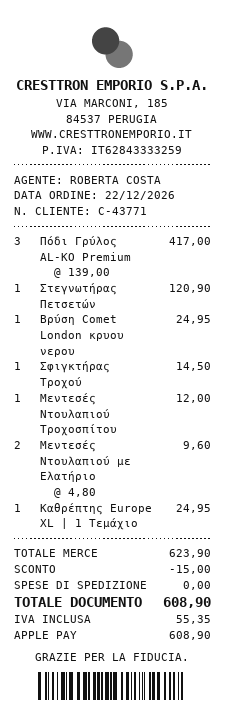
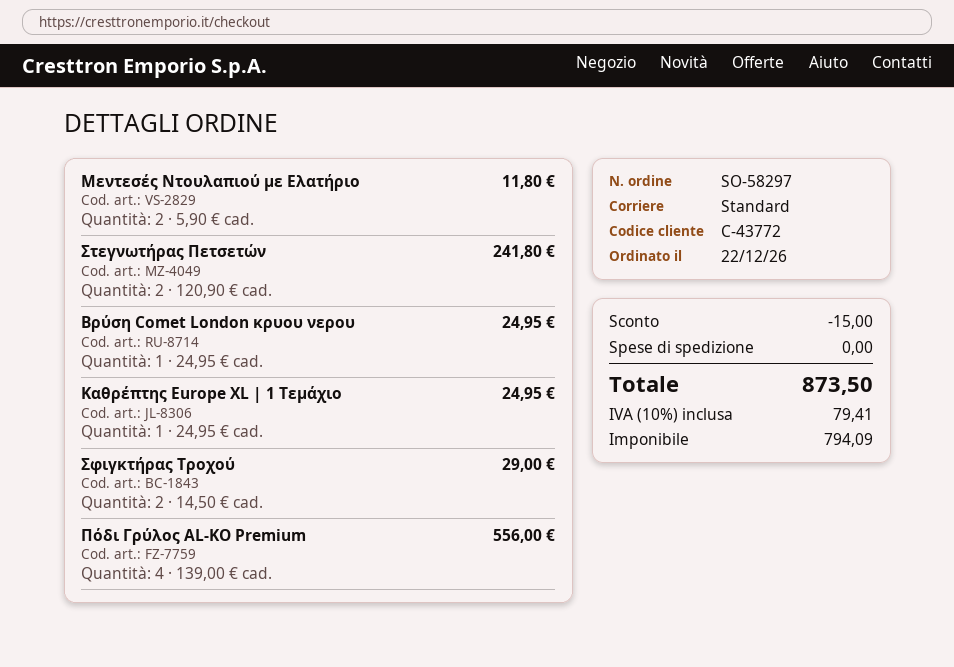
customer number: C-43771 -> C-43772
Πόδι Γρύλος ΑL-KO Premium: 3 x 139.00 = 417.00 -> 4 x 139.00 = 556.00
Στεγνωτήρας Πετσετών: 1 x 120.90 = 120.90 -> 2 x 120.90 = 241.80
Σφιγκτήρας Τροχού: 1 x 14.50 = 14.50 -> 2 x 14.50 = 29.00
Mεντεσές Ντουλαπιού Τροχοσπίτου: 1 x 12.00 = 12.00 -> none
Μεντεσές Ντουλαπιού με Ελατήριο: 2 x 4.80 = 9.60 -> 2 x 5.90 = 11.80
tax: 55.35 -> 79.41
total: 608.90 -> 873.50

